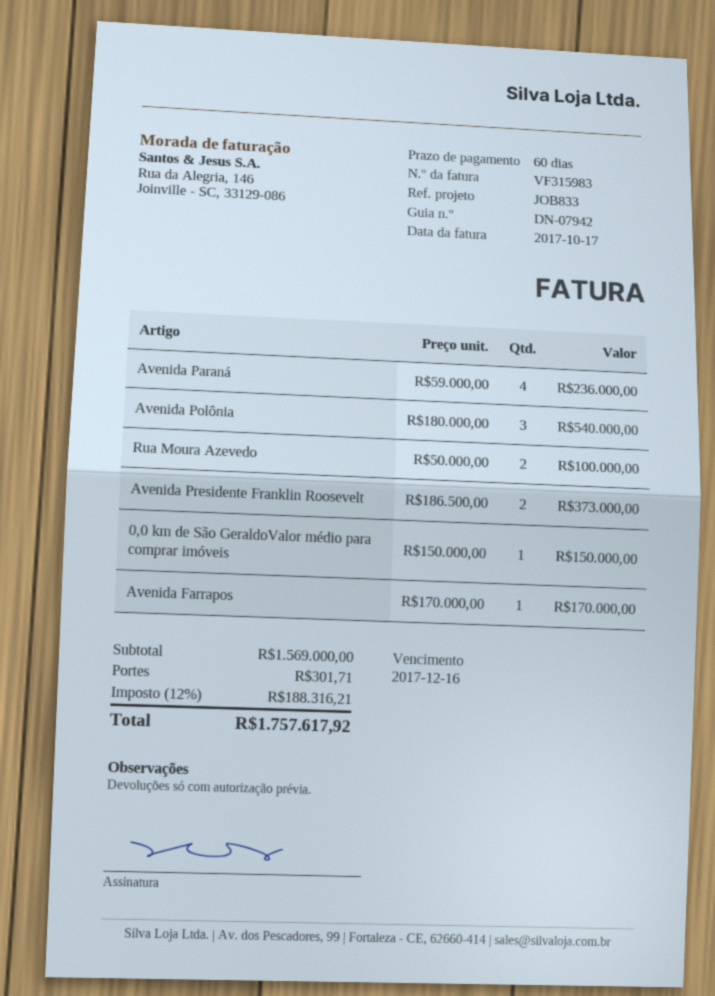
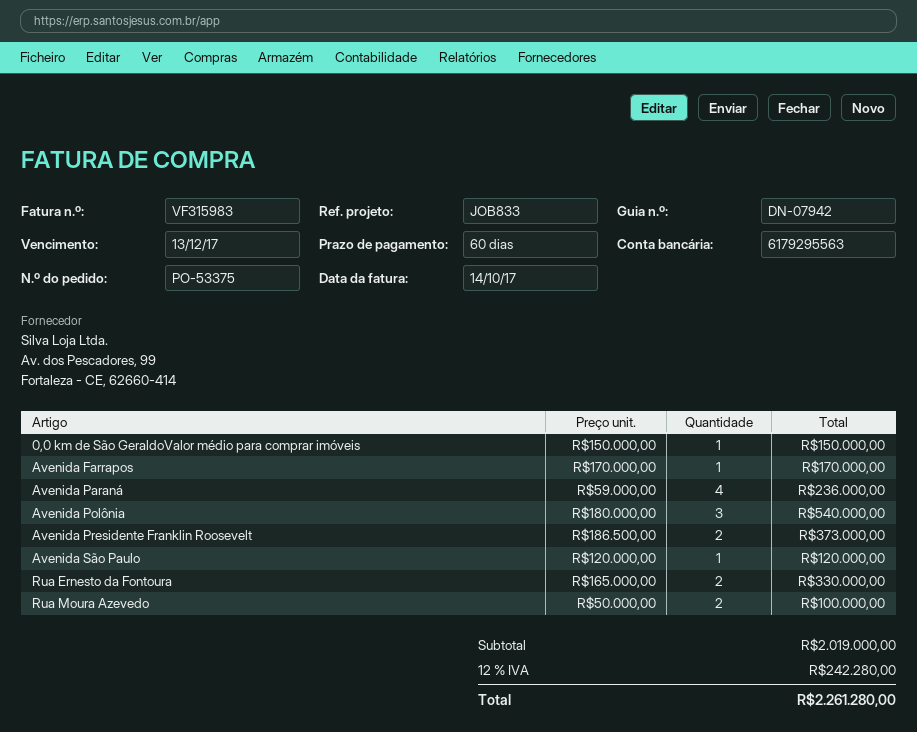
invoice date: 2017-10-17 -> 2017-10-14
due date: 2017-12-16 -> 2017-12-13
Avenida São Paulo: none -> 1 x 120000.00 = 120000.00
Rua Ernesto da Fontoura: none -> 2 x 165000.00 = 330000.00
subtotal: 1569000.00 -> 2019000.00
shipping: 301.71 -> none
tax: 12% = 188316.21 -> 12% = 242280.00
total: 1757617.92 -> 2261280.00

